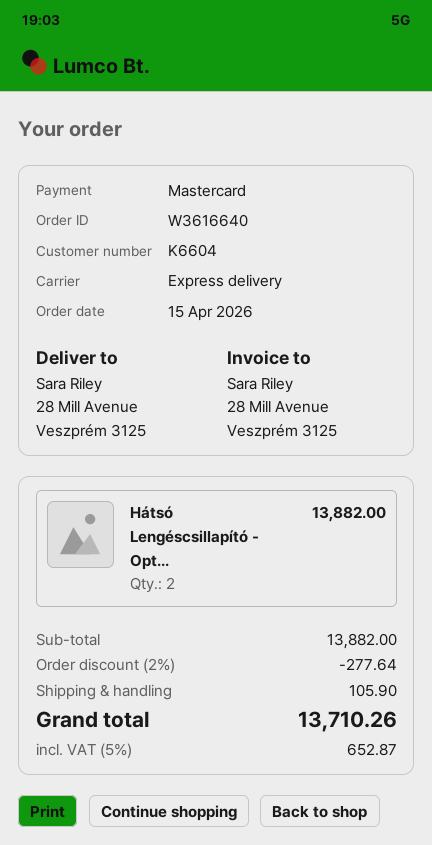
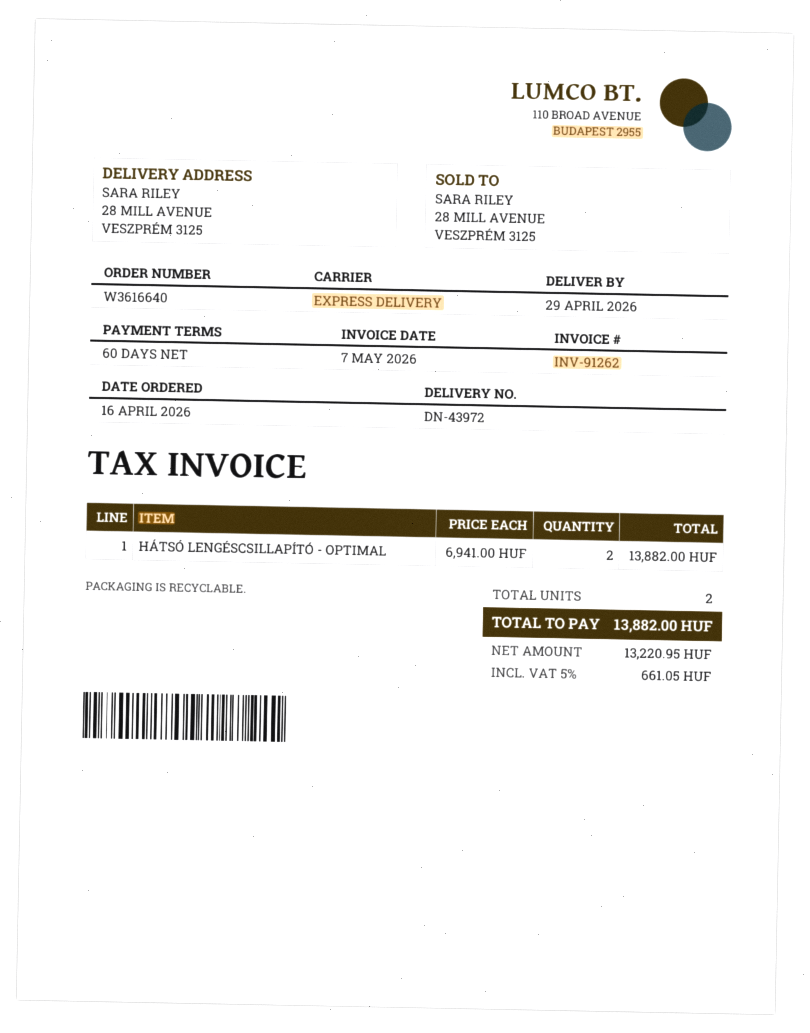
order date: 2026-04-15 -> 2026-04-16
discount: 2% = 277.64 -> none
shipping: 105.90 -> none
tax: 5% = 652.87 -> 5% = 661.05
total: 13710.26 -> 13882.00

